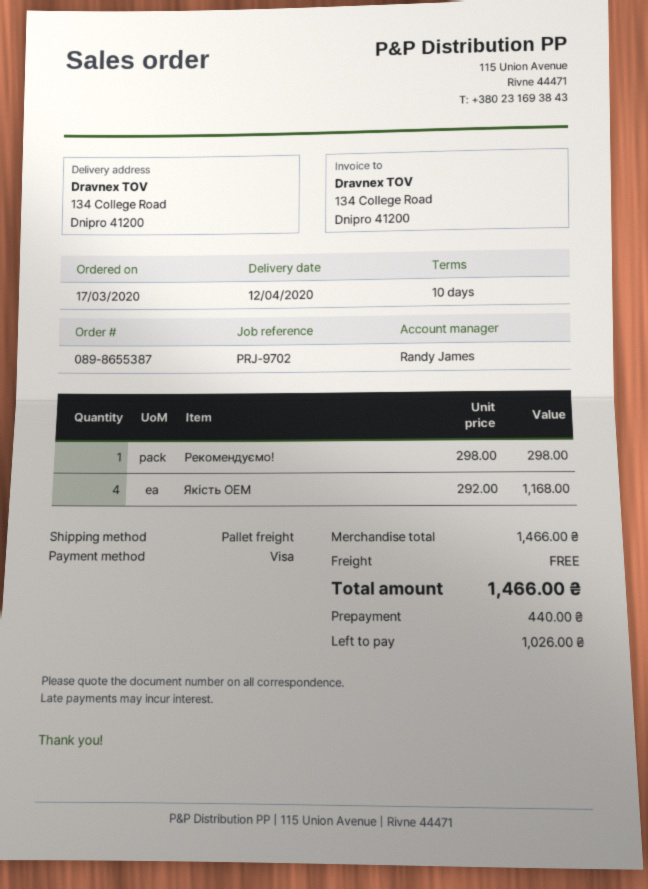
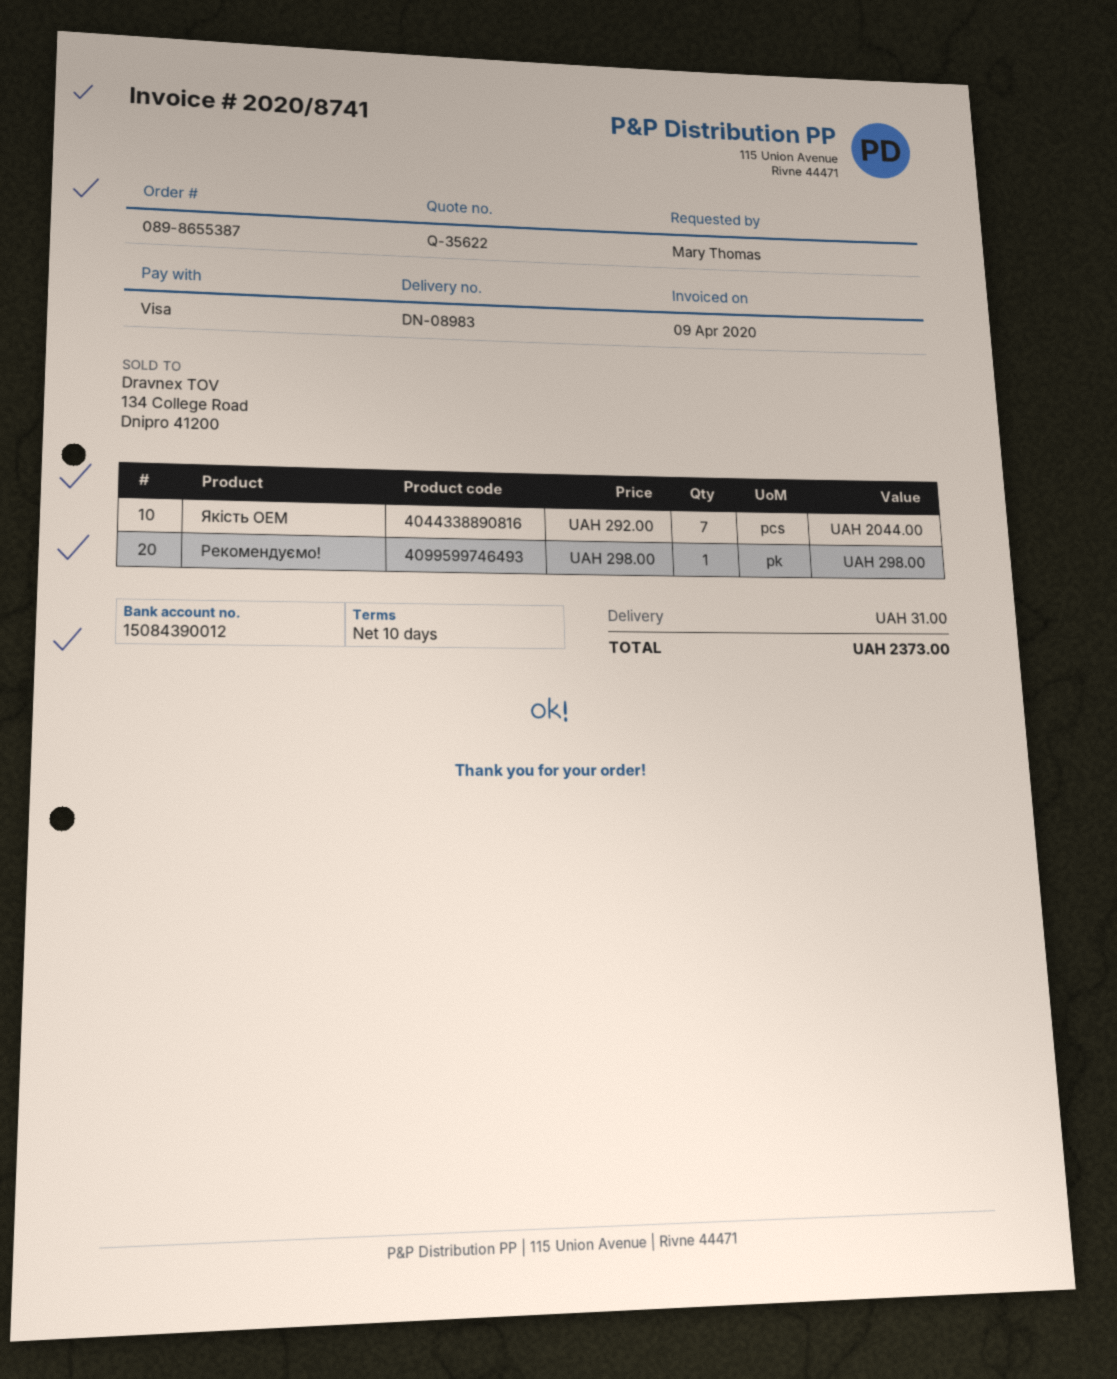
Якість OEM: 4 x 292.00 = 1168.00 -> 7 x 292.00 = 2044.00
shipping: 0.00 -> 31.00
total: 1466.00 -> 2373.00

